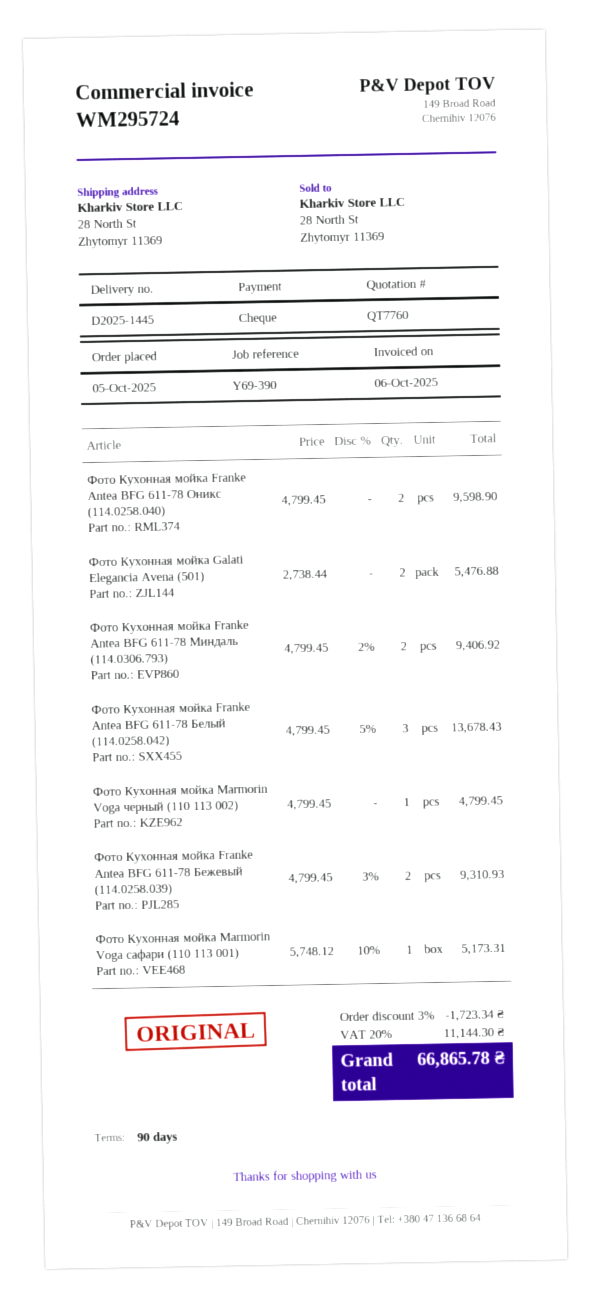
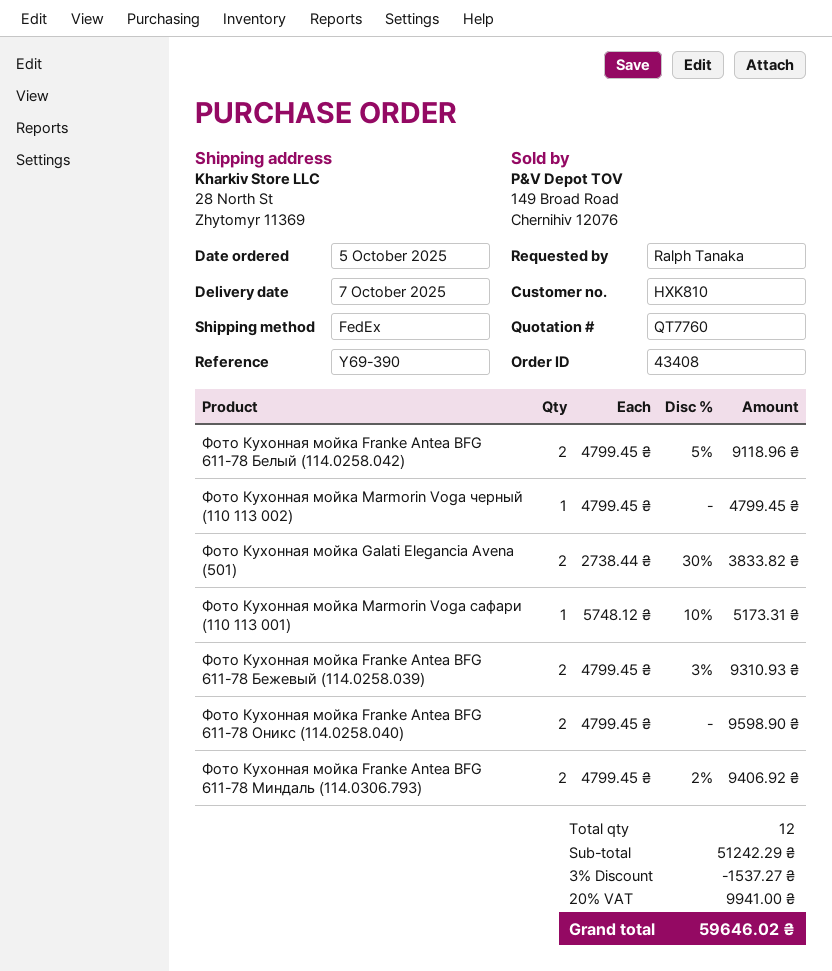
Фото Кухонная мойка Galati Elegancia Avena (501): 2 x 2738.44 = 5476.88 -> 2 x 2738.44 - 30% = 3833.82
Фото Кухонная мойка Franke Antea BFG 611-78 Белый (114.0258.042): 3 x 4799.45 - 5% = 13678.43 -> 2 x 4799.45 - 5% = 9118.96
discount: 3% = 1723.34 -> 3% = 1537.27
tax: 20% = 11144.30 -> 20% = 9941.00
total: 66865.78 -> 59646.02

